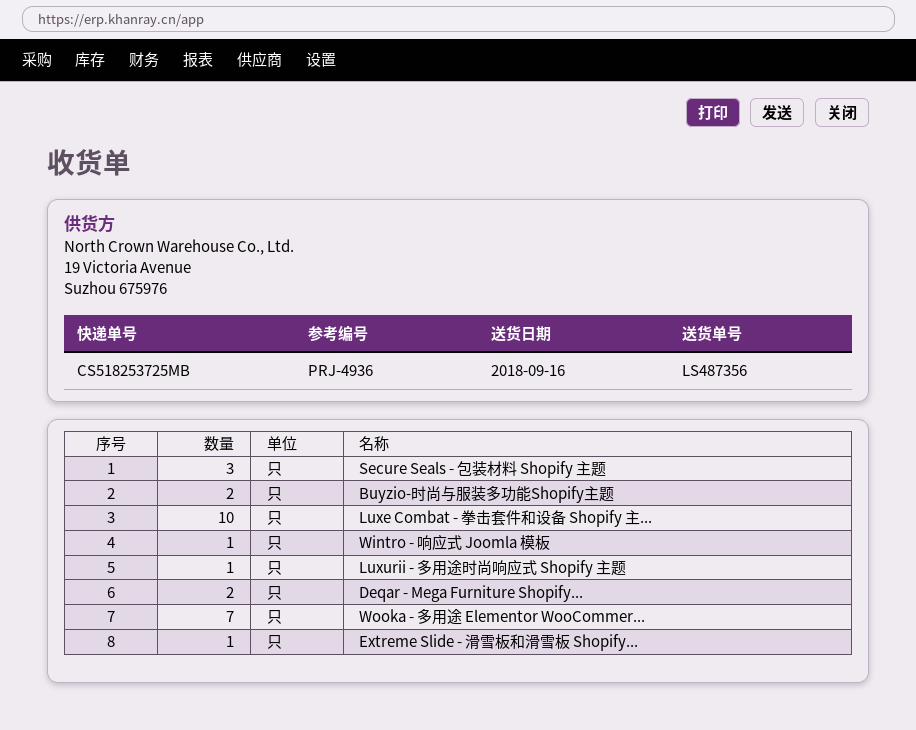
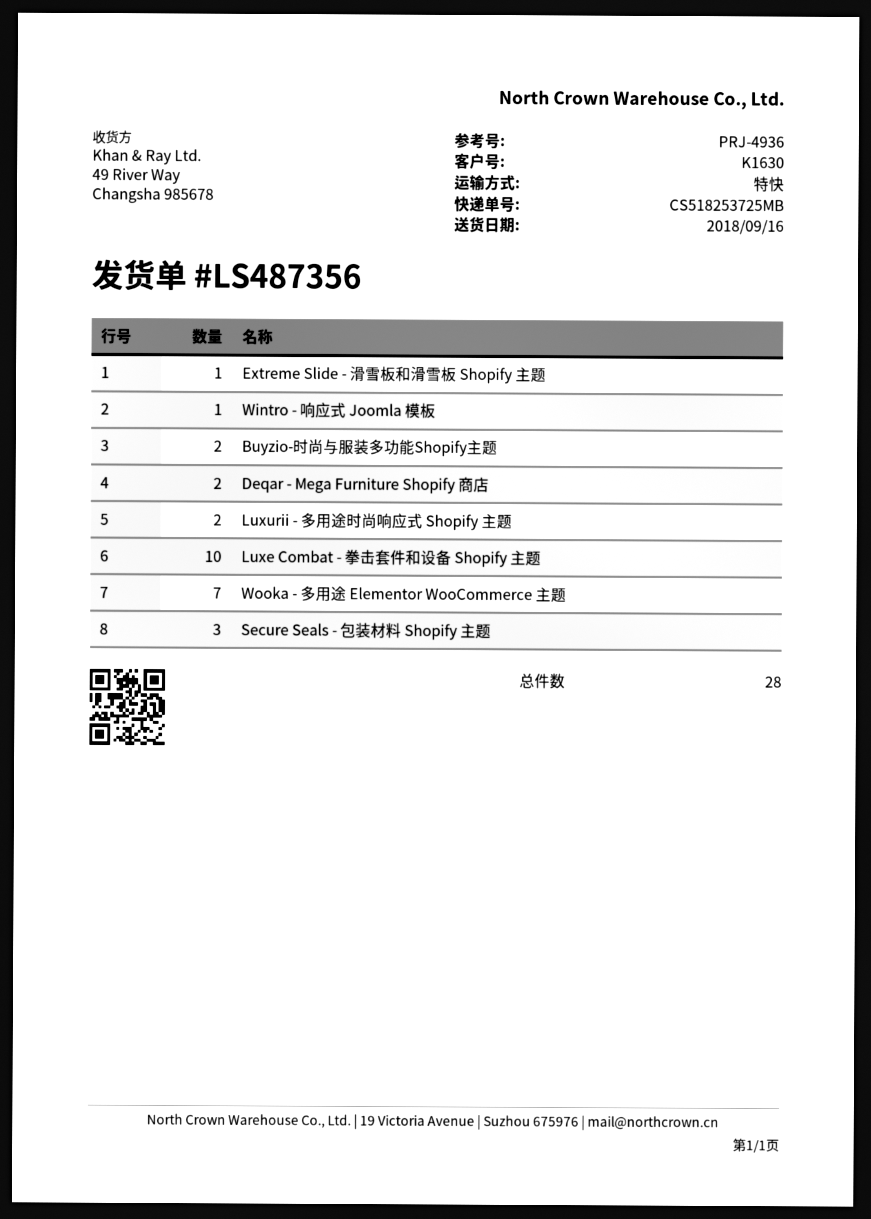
Luxurii - 多用途时尚响应式 Shopify 主题: 1 -> 2

